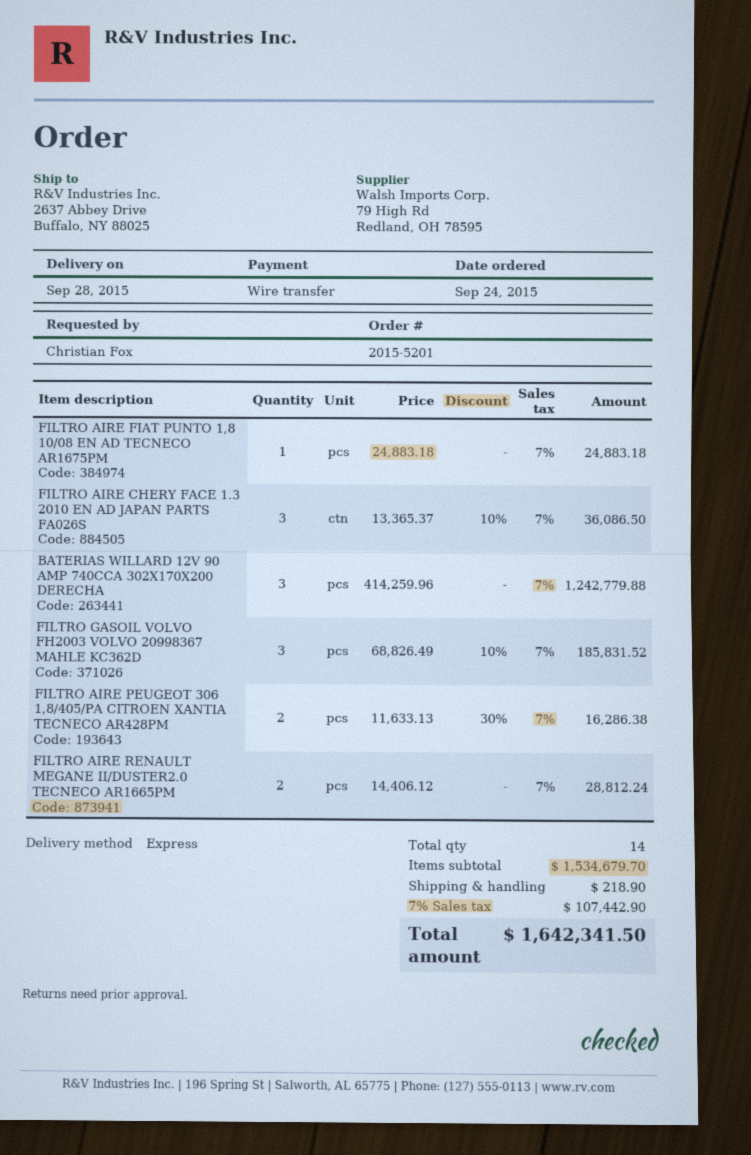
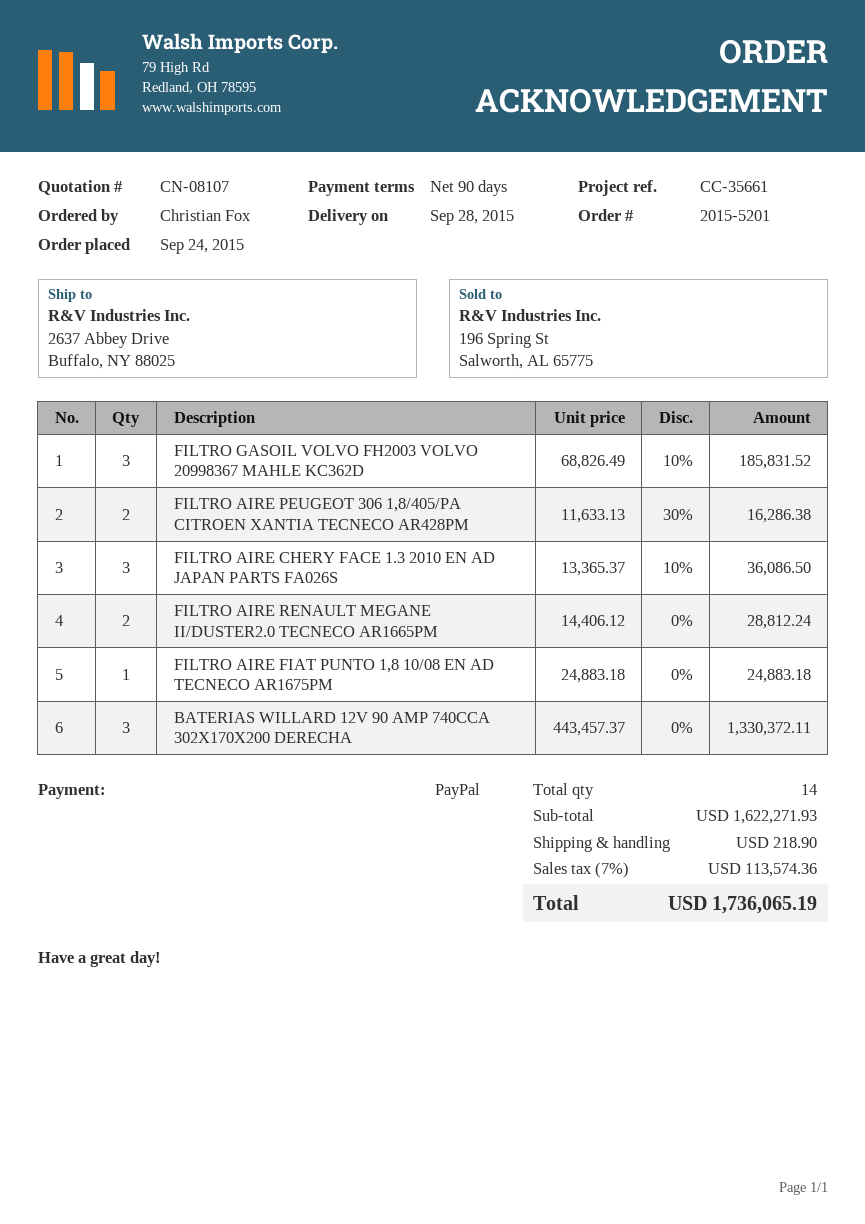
payment method: bank transfer -> PayPal
BATERIAS WILLARD 12V 90 AMP 740CCA 302X170X200 DERECHA: 3 x 414259.96 = 1242779.88 -> 3 x 443457.37 = 1330372.11
subtotal: 1534679.70 -> 1622271.93
tax: 7% = 107442.90 -> 7% = 113574.36
total: 1642341.50 -> 1736065.19

